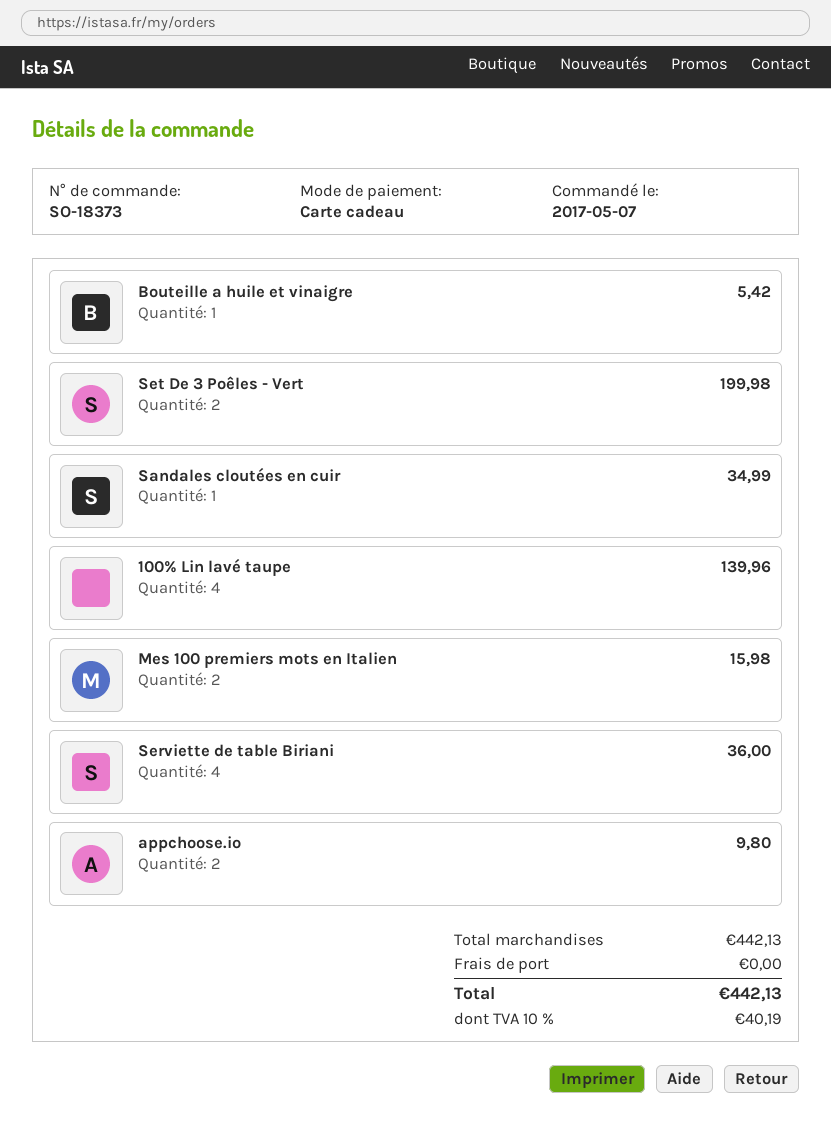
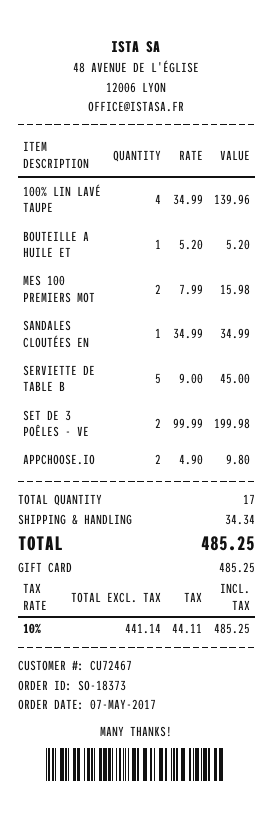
Bouteille a huile et vinaigre: 1 for 5.42 -> 1 for 5.20
Serviette de table Biriani: 4 for 36.00 -> 5 for 45.00
shipping: 0.00 -> 34.34
tax: 10% = 40.19 -> 10% = 44.11
total: 442.13 -> 485.25

